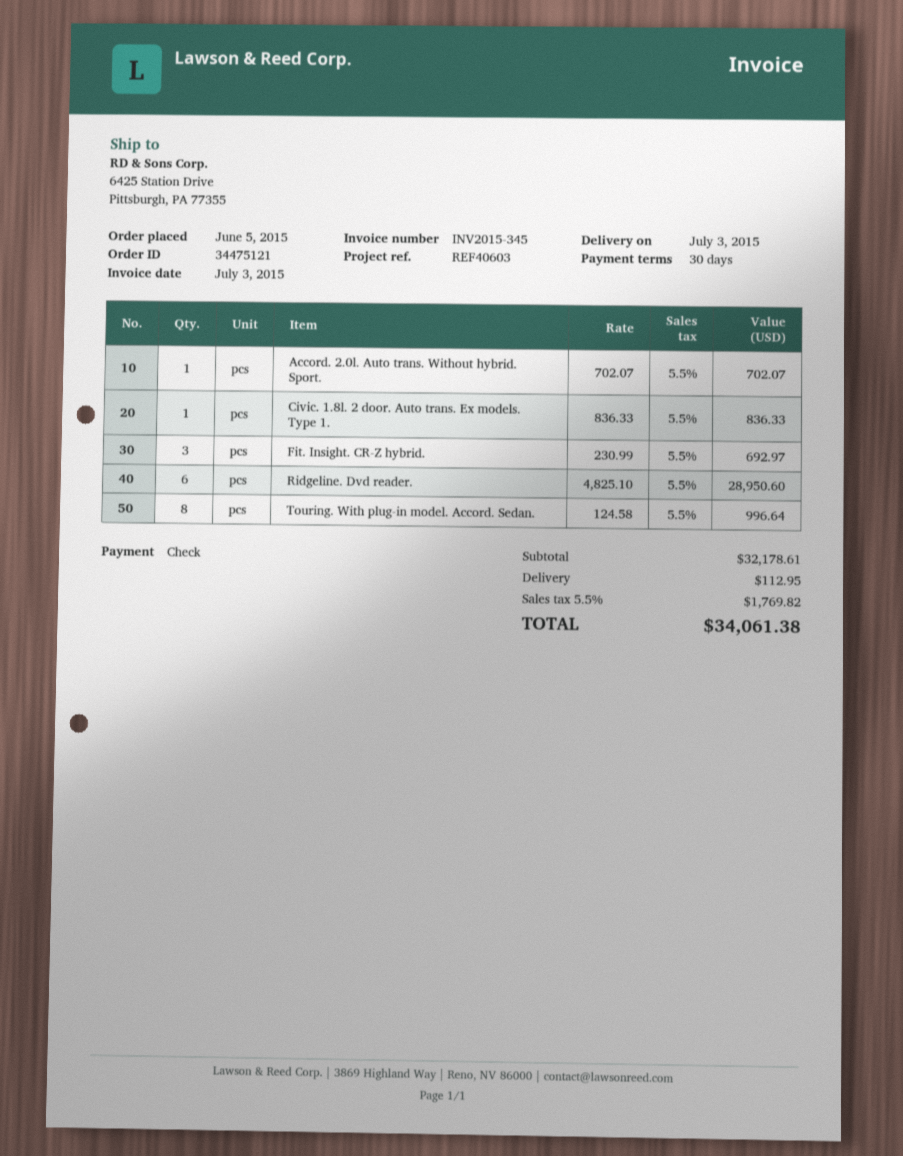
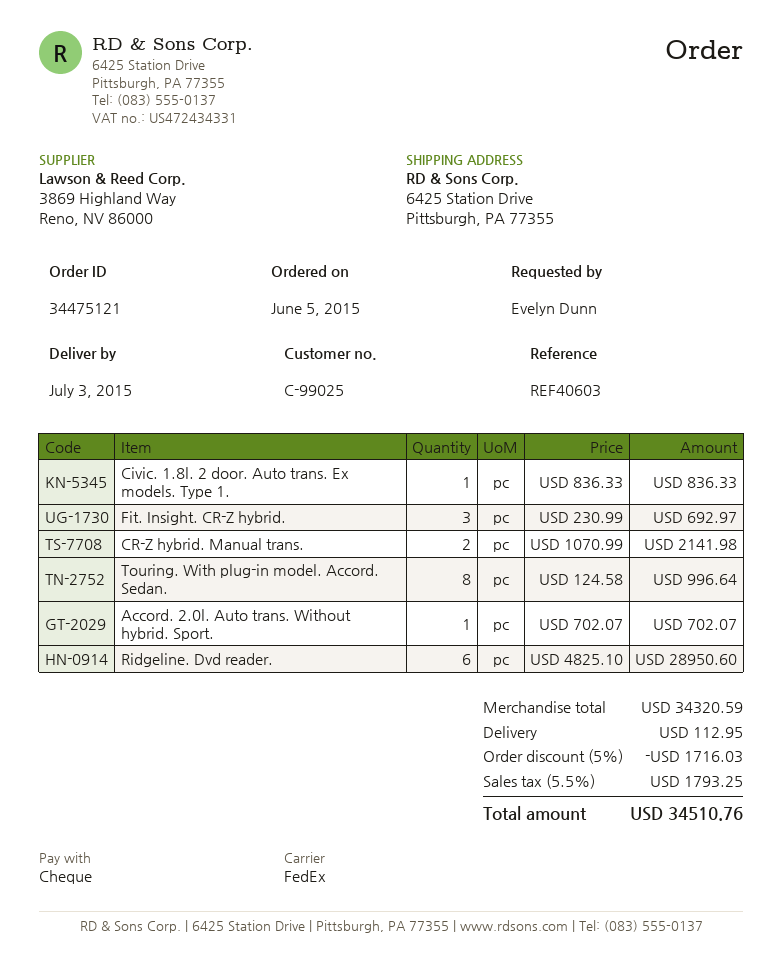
CR-Z hybrid. Manual trans.: none -> 2 x 1070.99 = 2141.98
subtotal: 32178.61 -> 34320.59
discount: none -> 5% = 1716.03
tax: 5.5% = 1769.82 -> 5.5% = 1793.25
total: 34061.38 -> 34510.76

